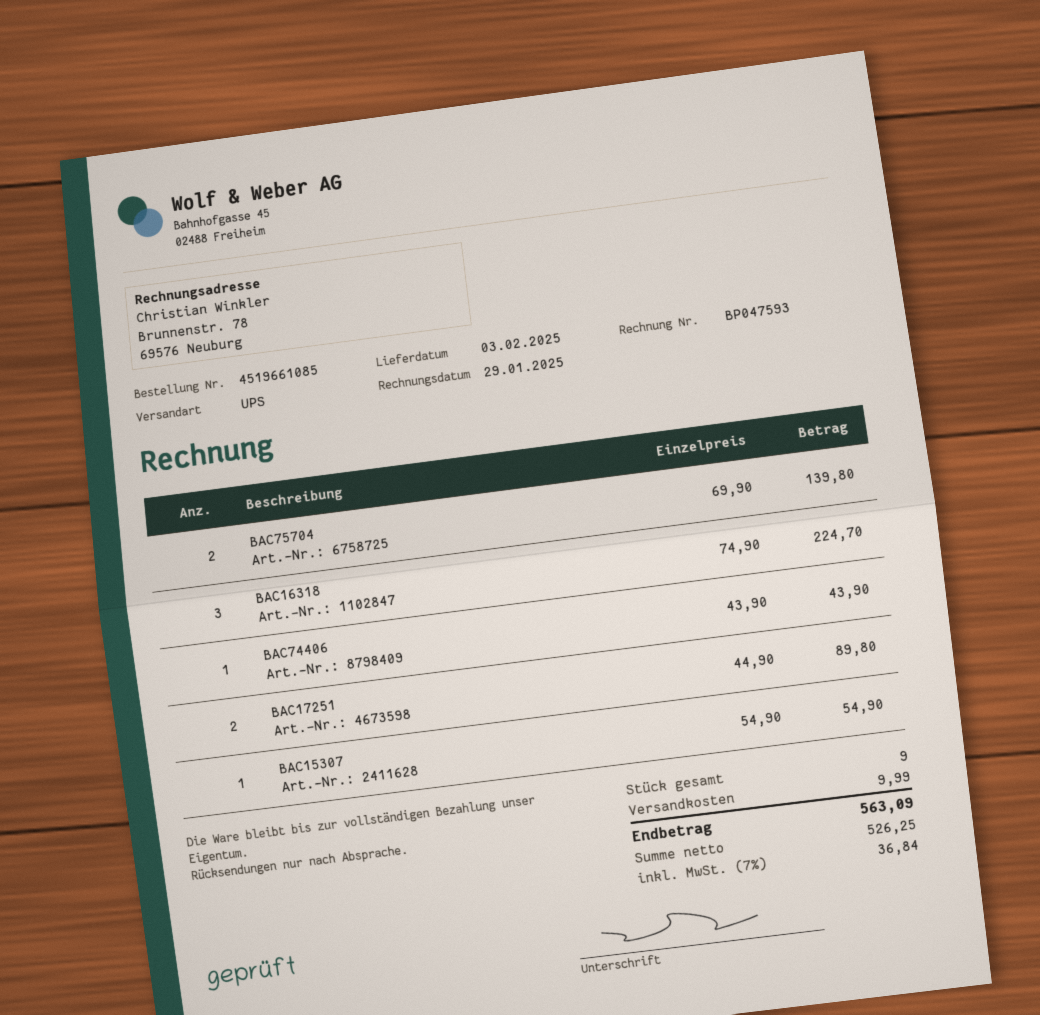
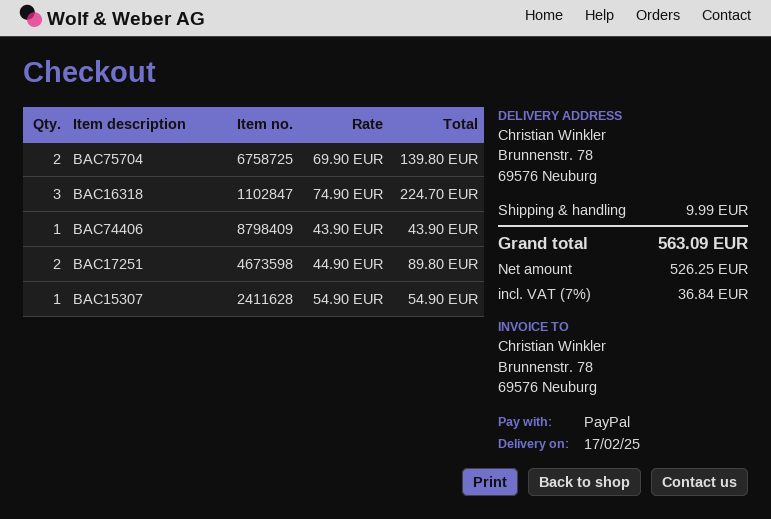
delivery date: 2025-02-03 -> 2025-02-17

